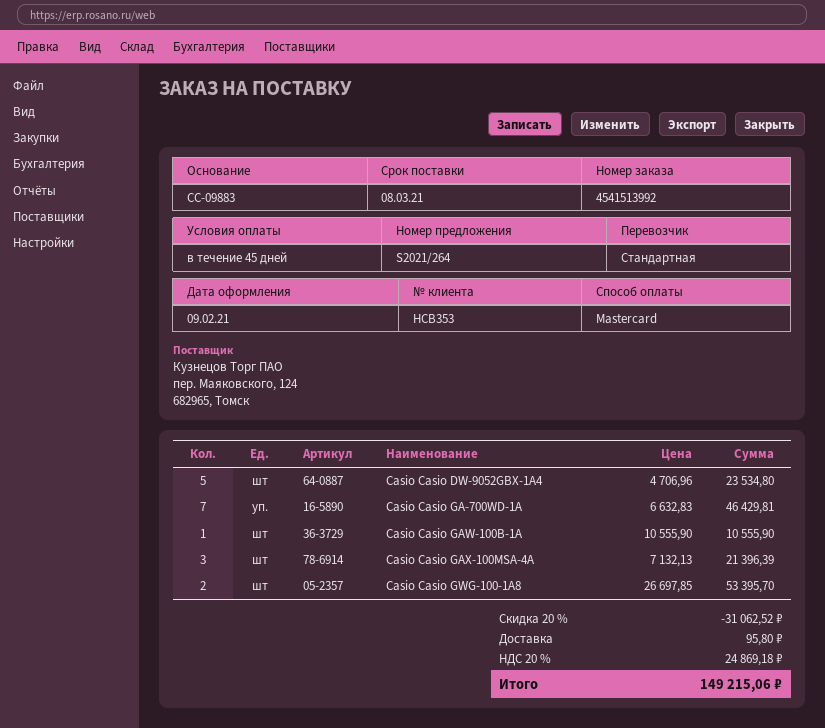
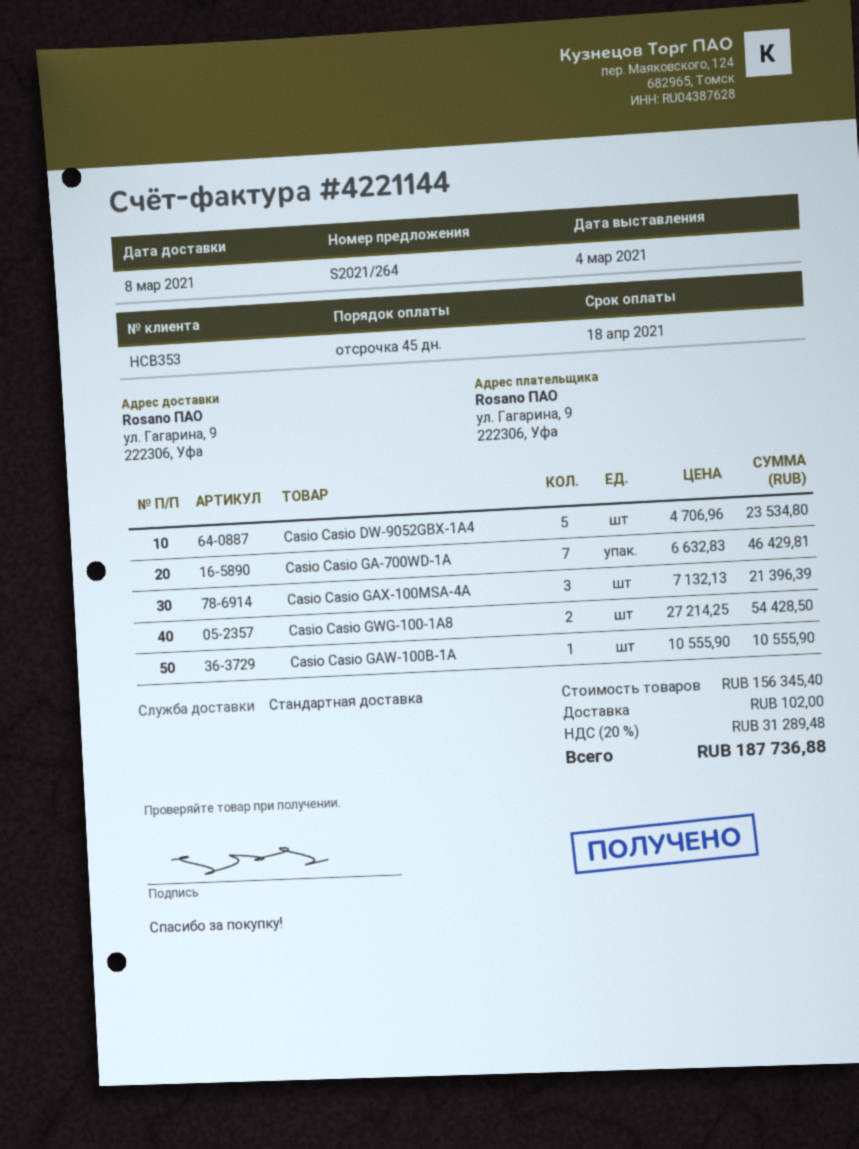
Casio Casio GWG-100-1A8: 2 x 26697.85 = 53395.70 -> 2 x 27214.25 = 54428.50
discount: 20% = 31062.52 -> none
shipping: 95.80 -> 102.00
tax: 20% = 24869.18 -> 20% = 31289.48
total: 149215.06 -> 187736.88

